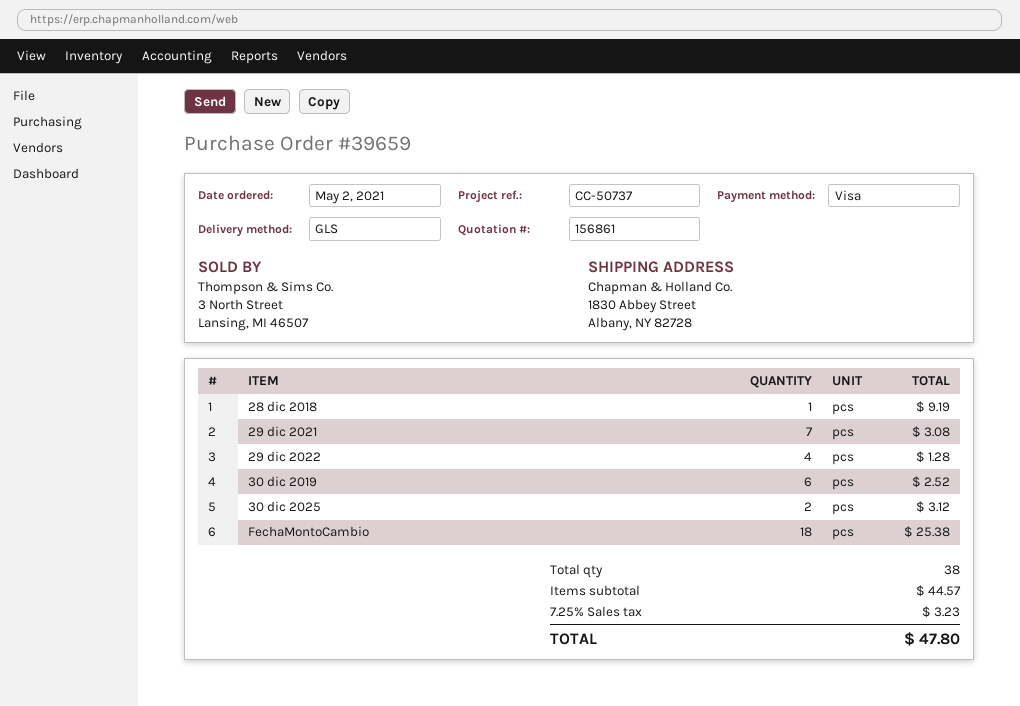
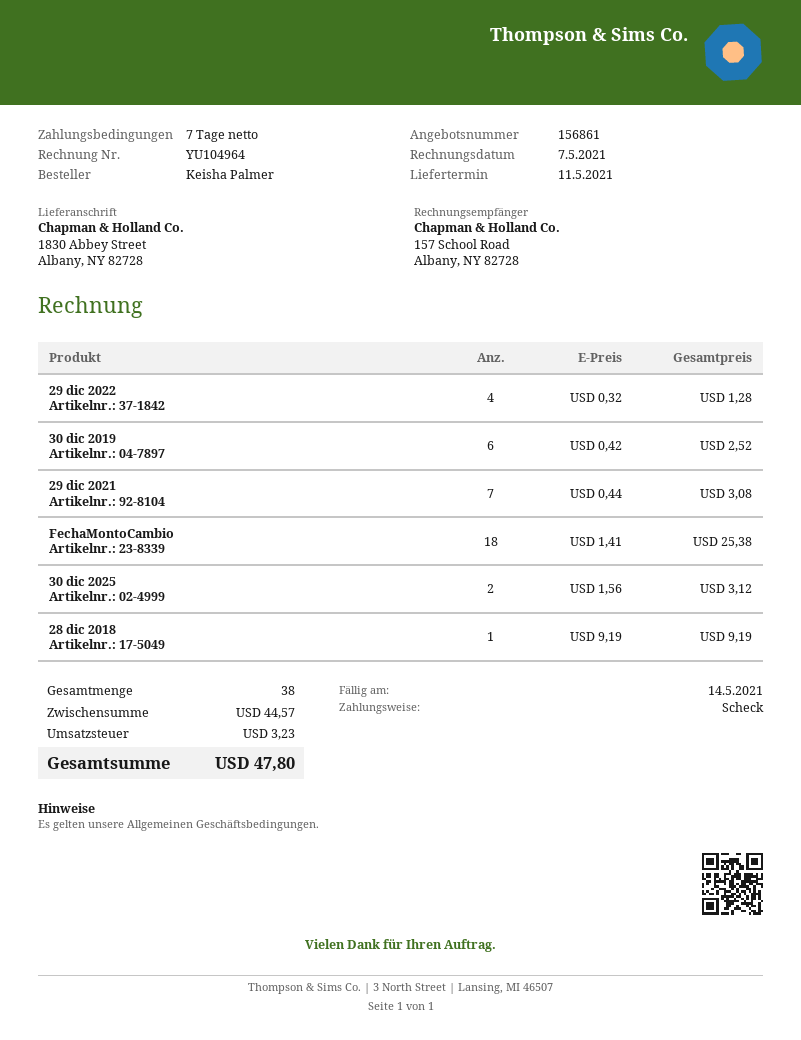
payment method: Visa -> cheque

